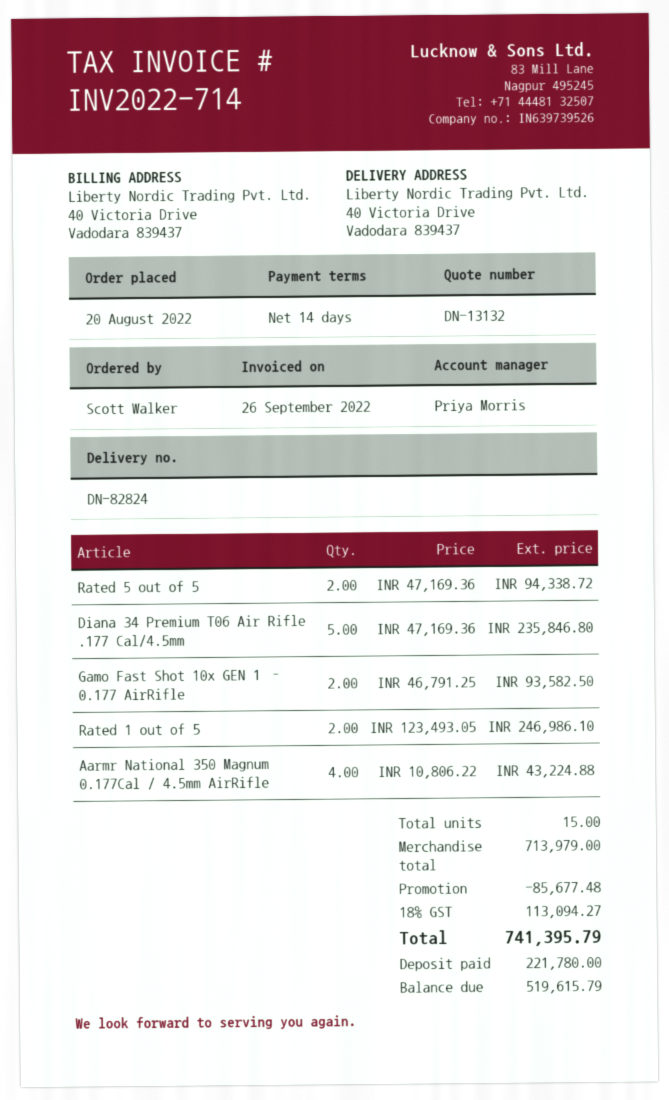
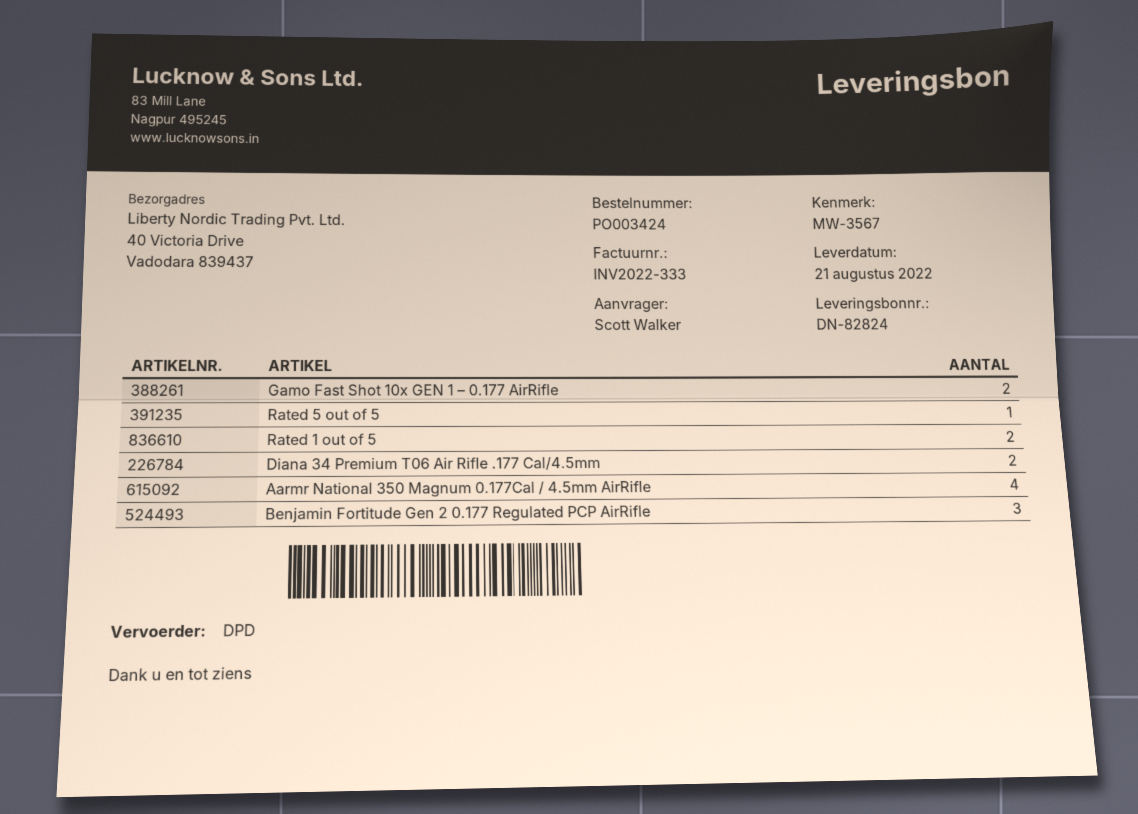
invoice number: INV2022-714 -> INV2022-333
Rated 5 out of 5: 2 -> 1
Diana 34 Premium T06 Air Rifle .177 Cal/4.5mm: 5 -> 2
Benjamin Fortitude Gen 2 0.177 Regulated PCP AirRifle: none -> 3

